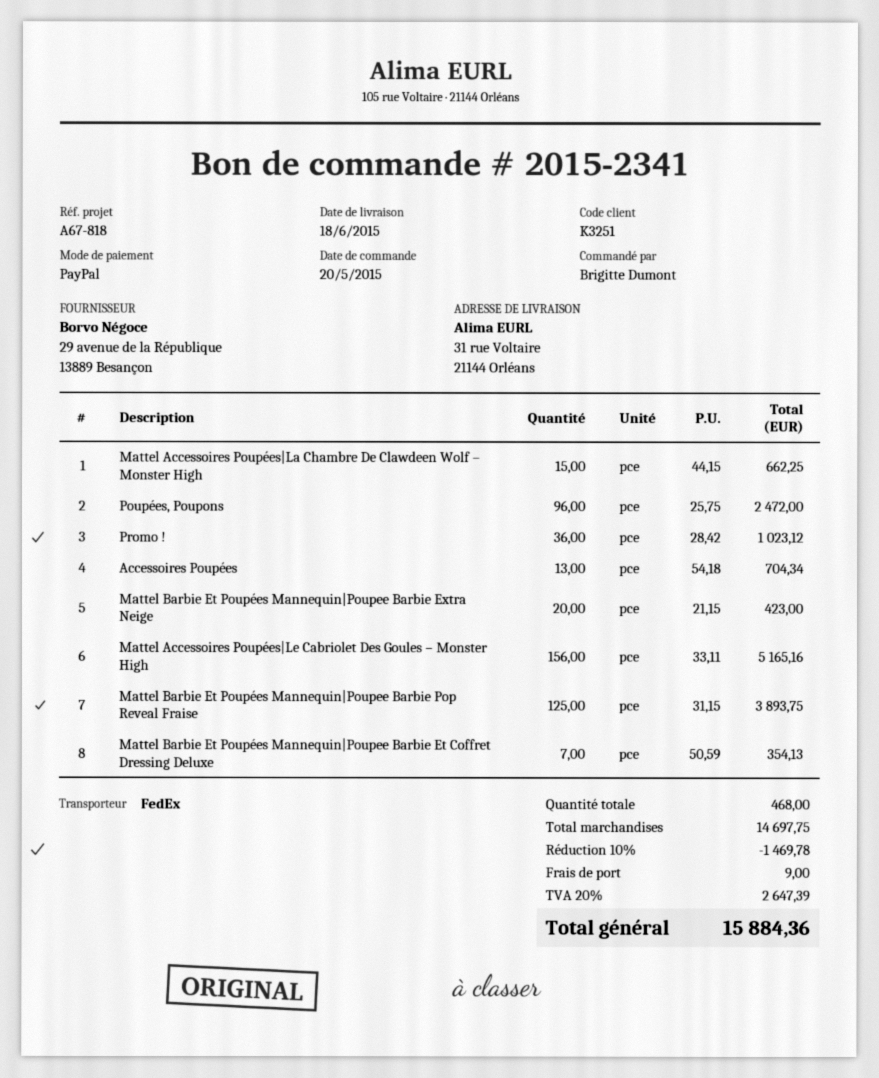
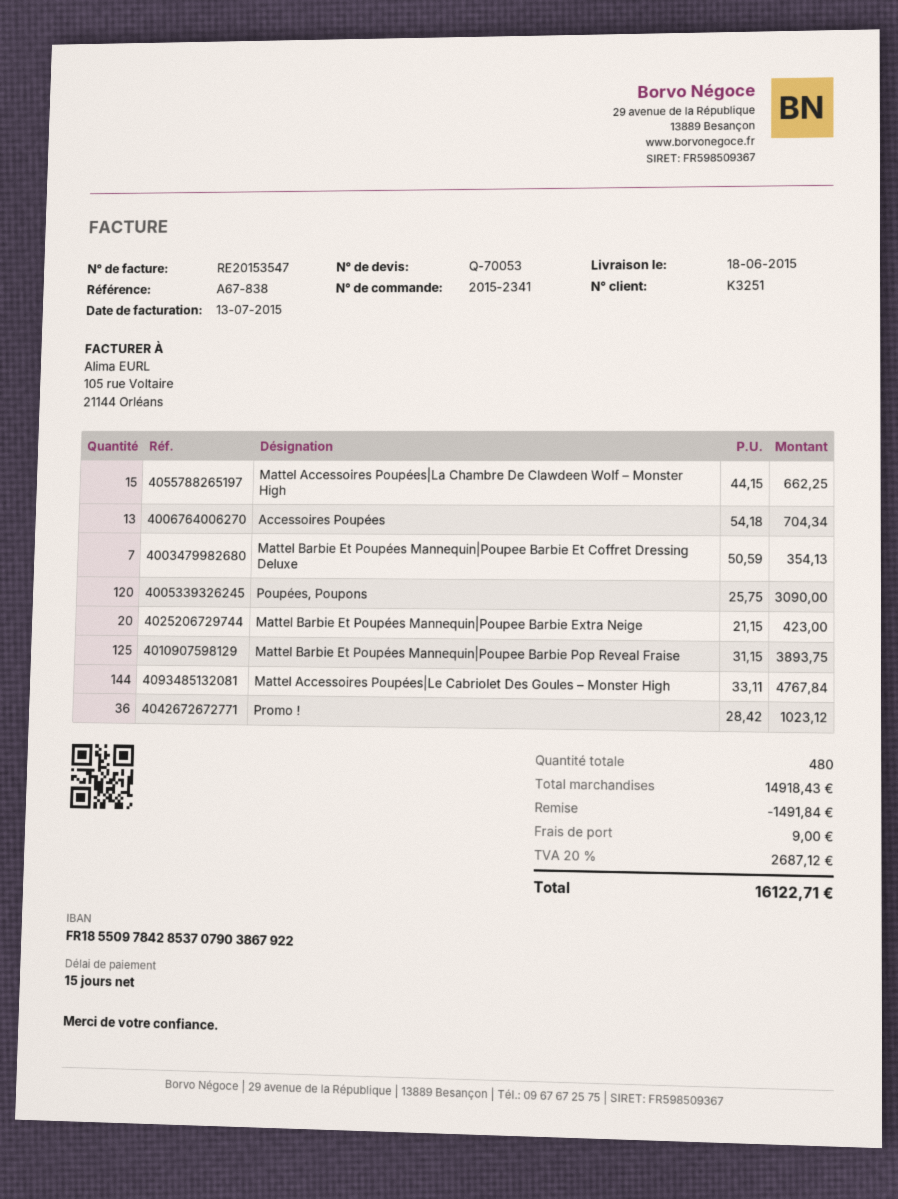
reference: A67-818 -> A67-838
Poupées, Poupons: 96 x 25.75 = 2472.00 -> 120 x 25.75 = 3090.00
Mattel Accessoires Poupées|Le Cabriolet Des Goules – Monster High: 156 x 33.11 = 5165.16 -> 144 x 33.11 = 4767.84
total quantity: 468 -> 480
subtotal: 14697.75 -> 14918.43
discount: 1469.78 -> 1491.84
tax: 20% = 2647.39 -> 20% = 2687.12
total: 15884.36 -> 16122.71

